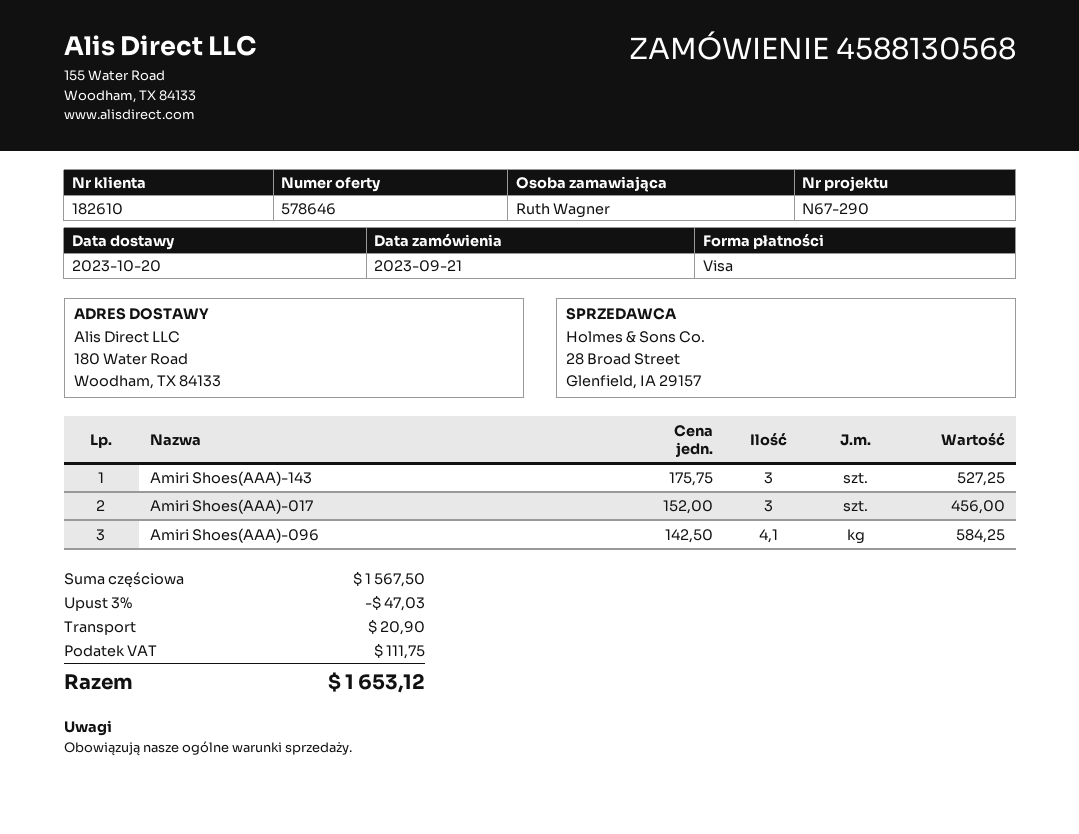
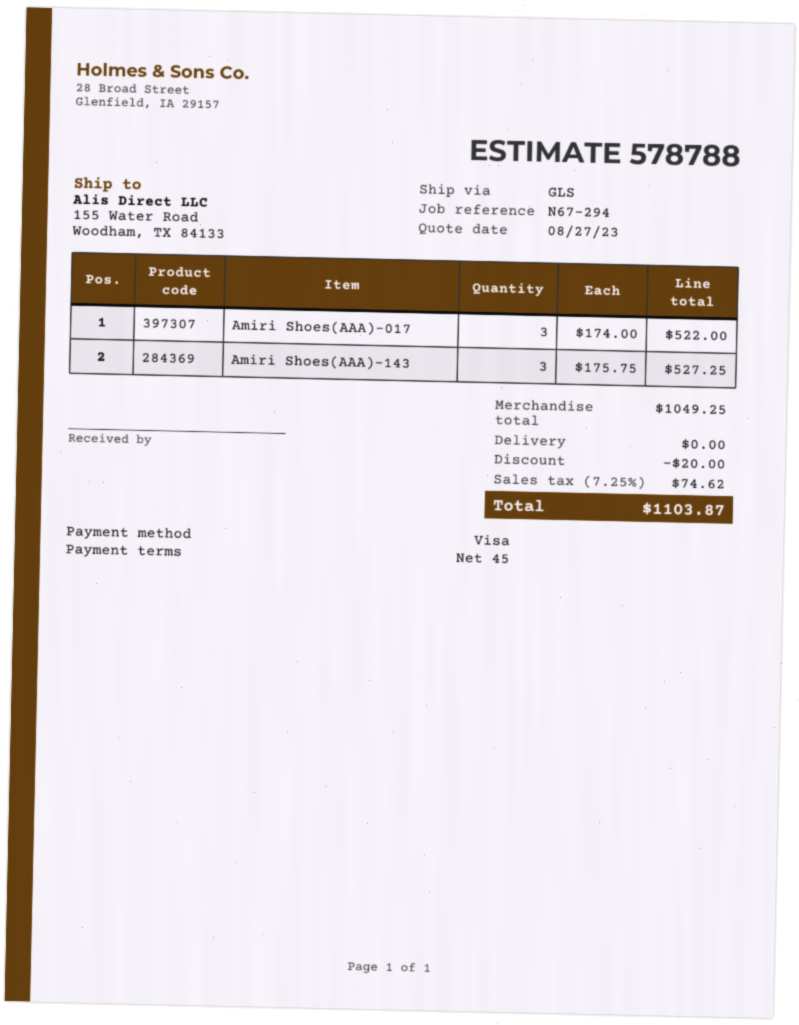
quote number: 578646 -> 578788
reference: N67-290 -> N67-294
ship to: 180 Water Road, Woodham, TX 84133 -> 155 Water Road, Woodham, TX 84133
Amiri Shoes(AAA)-017: 3 x 152.00 = 456.00 -> 3 x 174.00 = 522.00
Amiri Shoes(AAA)-096: 4.1 x 142.50 = 584.25 -> none
subtotal: 1567.50 -> 1049.25
discount: 47.03 -> 20.00
shipping: 20.90 -> 0.00
tax: 111.75 -> 74.62
total: 1653.12 -> 1103.87

